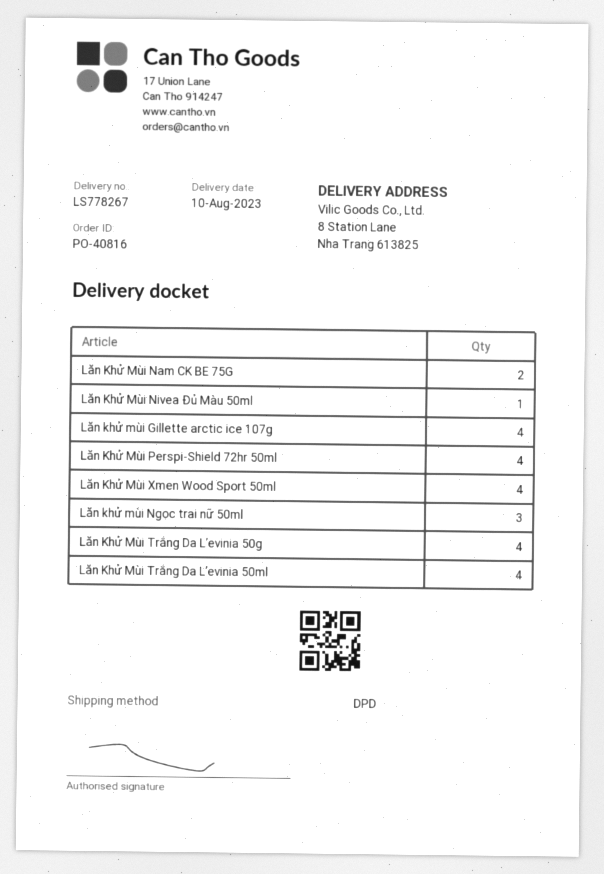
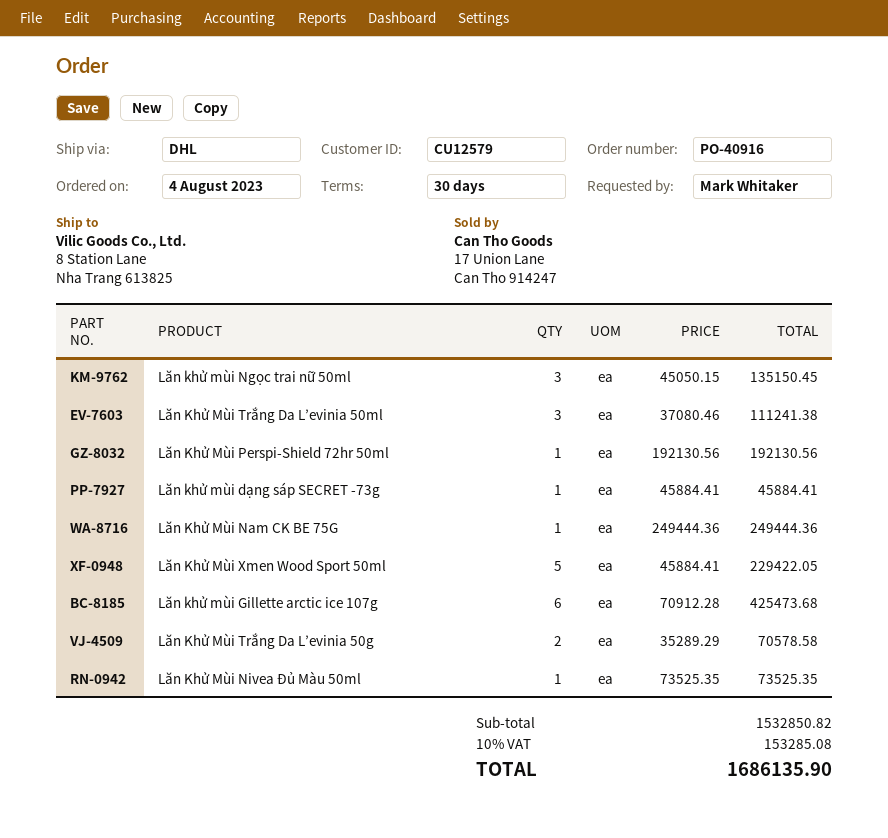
order number: PO-40816 -> PO-40916
shipping method: DPD -> DHL
Lăn Khử Mùi Nam CK BE 75G: 2 -> 1
Lăn khử mùi Gillette arctic ice 107g: 4 -> 6
Lăn Khử Mùi Perspi-Shield 72hr 50ml: 4 -> 1
Lăn Khử Mùi Xmen Wood Sport 50ml: 4 -> 5
Lăn Khử Mùi Trắng Da L’evinia 50g: 4 -> 2
Lăn Khử Mùi Trắng Da L’evinia 50ml: 4 -> 3
Lăn khử mùi dạng sáp SECRET -73g: none -> 1

